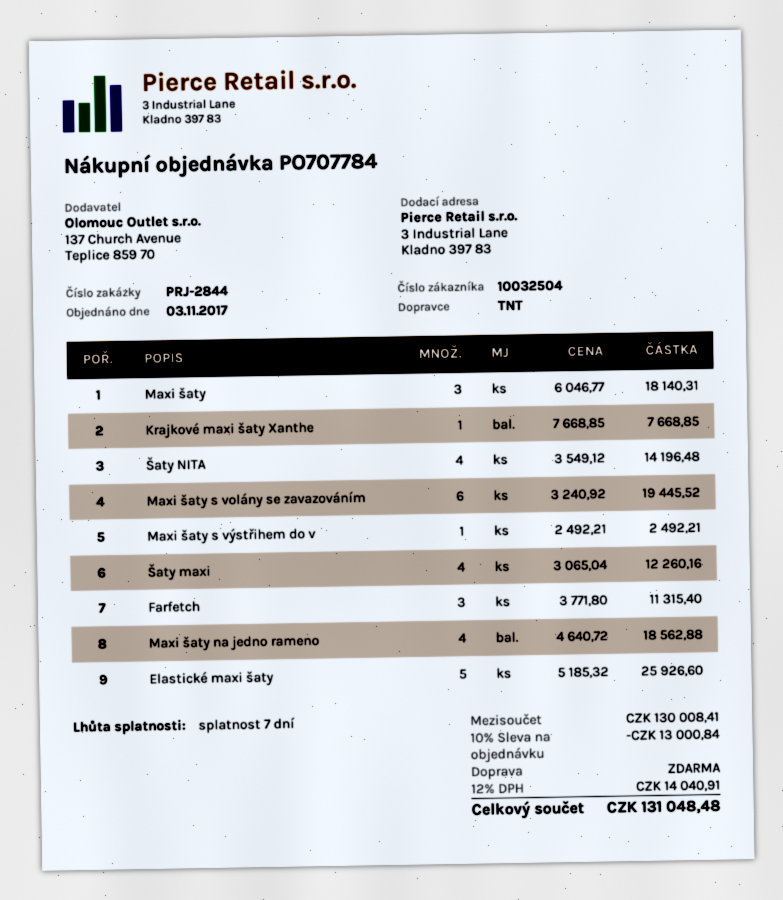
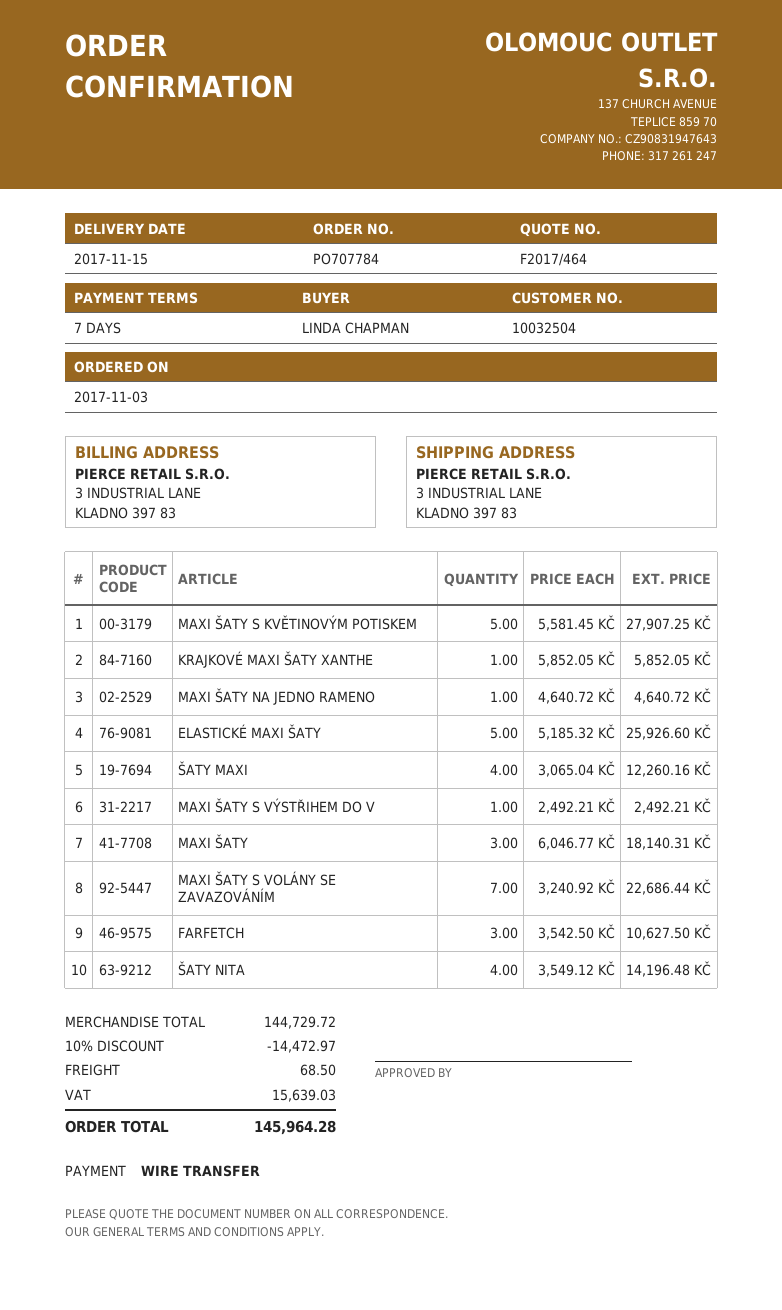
Krajkové maxi šaty Xanthe: 1 x 7668.85 = 7668.85 -> 1 x 5852.05 = 5852.05
Maxi šaty s volány se zavazováním: 6 x 3240.92 = 19445.52 -> 7 x 3240.92 = 22686.44
Farfetch: 3 x 3771.80 = 11315.40 -> 3 x 3542.50 = 10627.50
Maxi šaty na jedno rameno: 4 x 4640.72 = 18562.88 -> 1 x 4640.72 = 4640.72
MAXI ŠATY S KVĚTINOVÝM POTISKEM: none -> 5 x 5581.45 = 27907.25
subtotal: 130008.41 -> 144729.72
discount: 10% = 13000.84 -> 10% = 14472.97
shipping: 0.00 -> 68.50
tax: 14040.91 -> 15639.03
total: 131048.48 -> 145964.28

